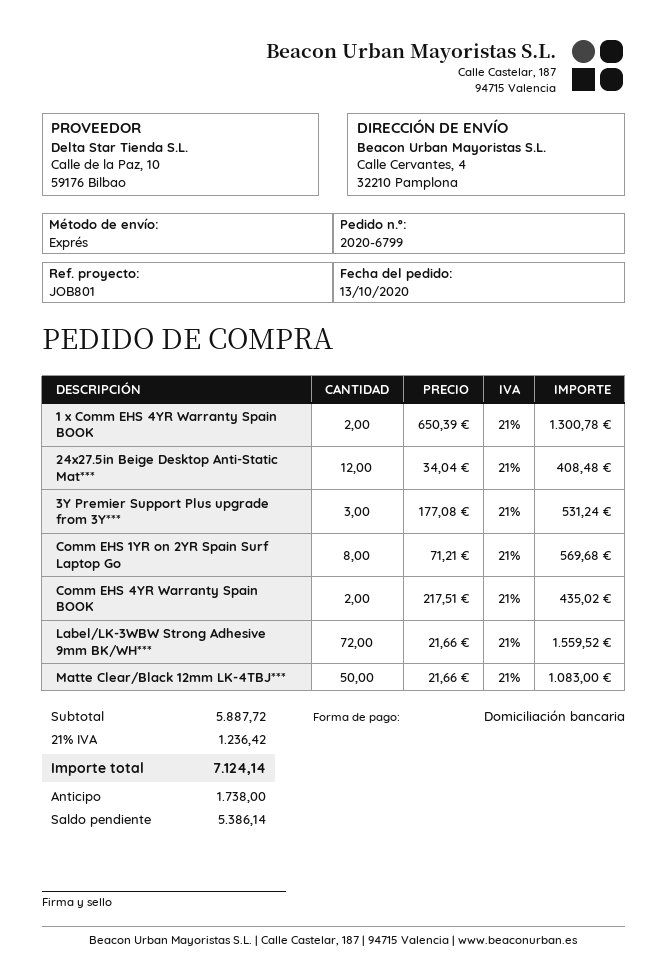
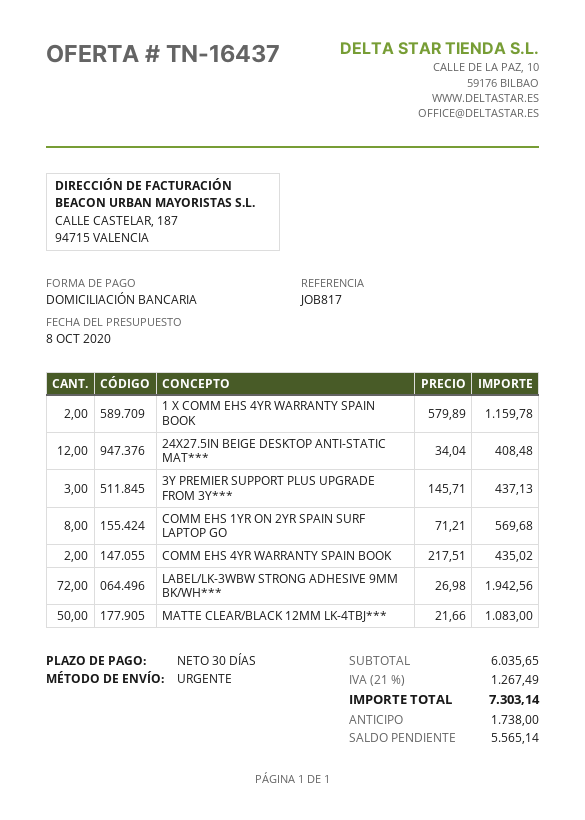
reference: JOB801 -> JOB817
1 x Comm EHS 4YR Warranty Spain BOOK: 2 x 650.39 = 1300.78 -> 2 x 579.89 = 1159.78
3Y Premier Support Plus upgrade from 3Y***: 3 x 177.08 = 531.24 -> 3 x 145.71 = 437.13
Label/LK-3WBW Strong Adhesive 9mm BK/WH***: 72 x 21.66 = 1559.52 -> 72 x 26.98 = 1942.56
subtotal: 5887.72 -> 6035.65
tax: 21% = 1236.42 -> 21% = 1267.49
total: 7124.14 -> 7303.14
balance: 5386.14 -> 5565.14

